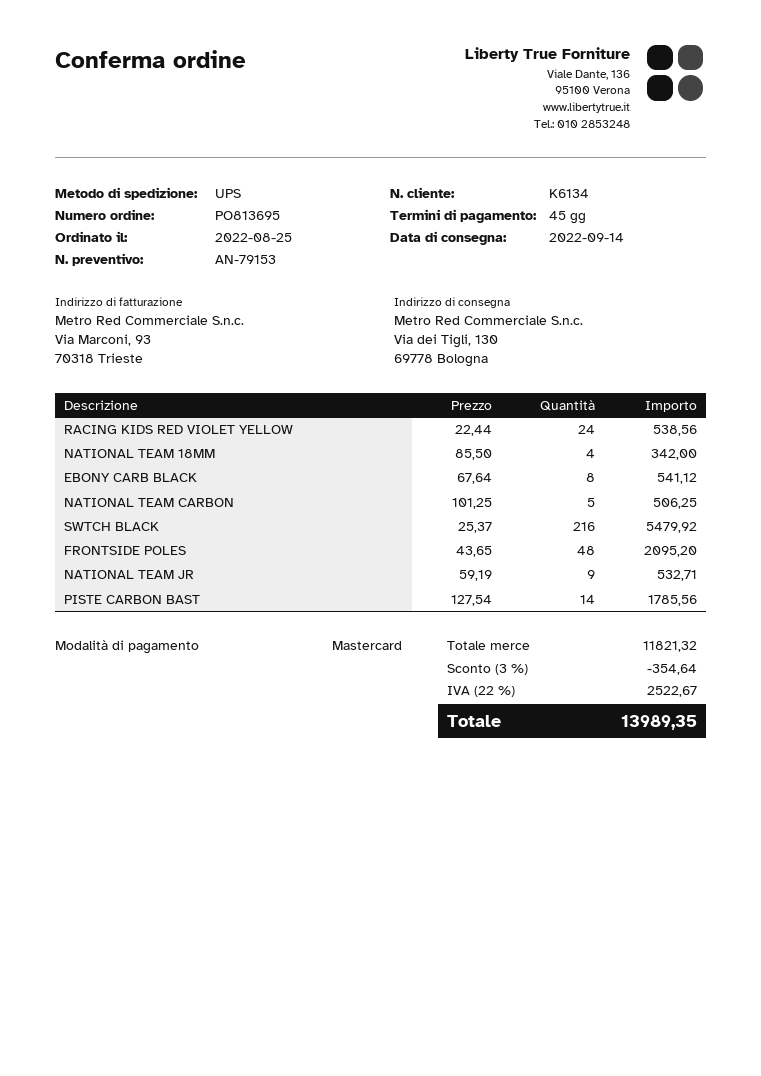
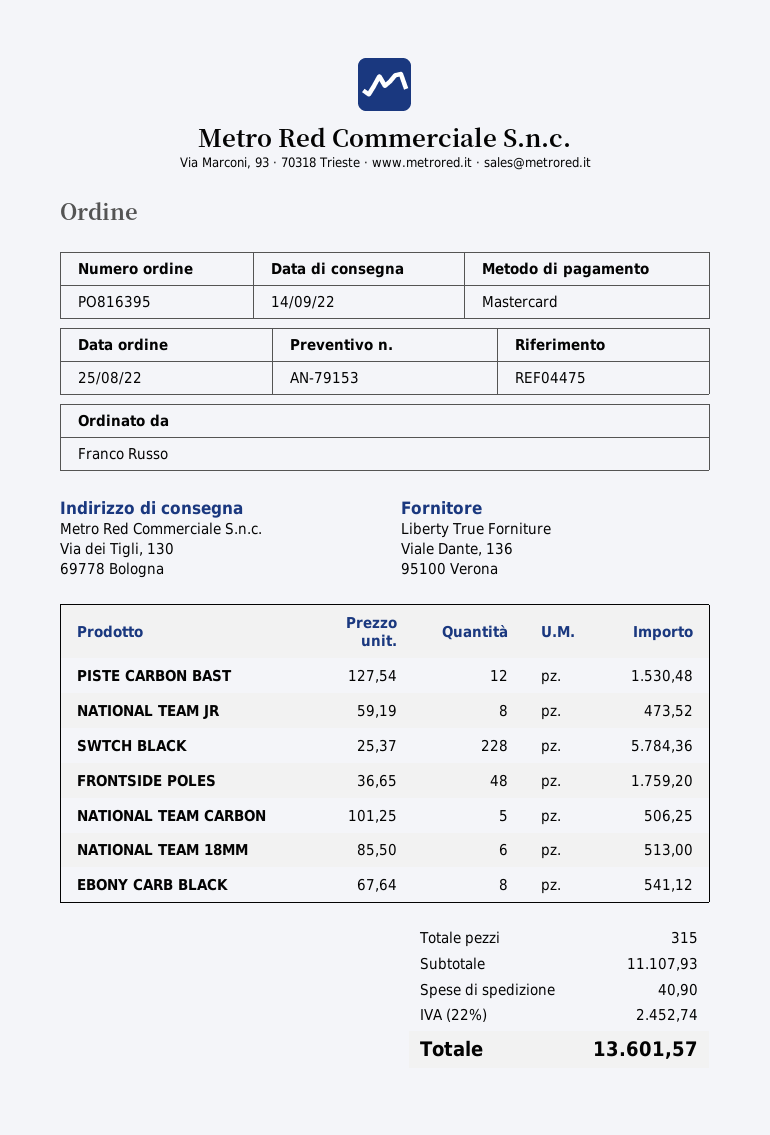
order number: PO813695 -> PO816395
RACING KIDS RED VIOLET YELLOW: 24 x 22.44 = 538.56 -> none
NATIONAL TEAM 18MM: 4 x 85.50 = 342.00 -> 6 x 85.50 = 513.00
SWTCH BLACK: 216 x 25.37 = 5479.92 -> 228 x 25.37 = 5784.36
FRONTSIDE POLES: 48 x 43.65 = 2095.20 -> 48 x 36.65 = 1759.20
NATIONAL TEAM JR: 9 x 59.19 = 532.71 -> 8 x 59.19 = 473.52
PISTE CARBON BAST: 14 x 127.54 = 1785.56 -> 12 x 127.54 = 1530.48
subtotal: 11821.32 -> 11107.93
discount: 3% = 354.64 -> none
shipping: none -> 40.90
tax: 22% = 2522.67 -> 22% = 2452.74
total: 13989.35 -> 13601.57

